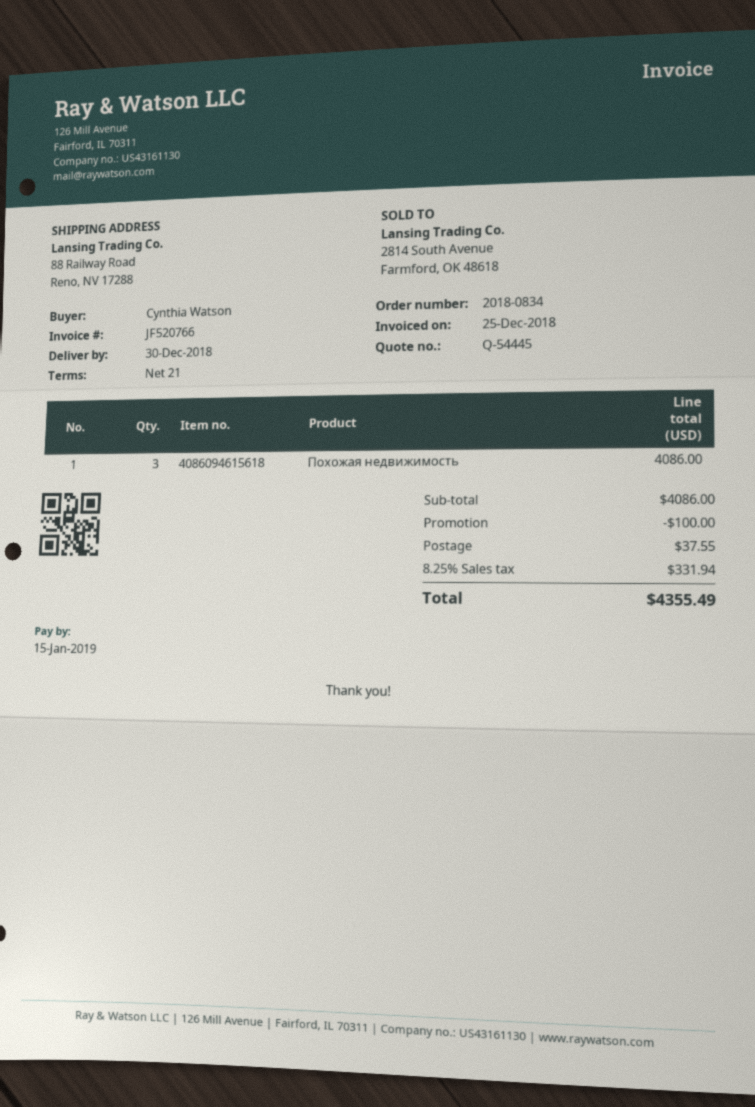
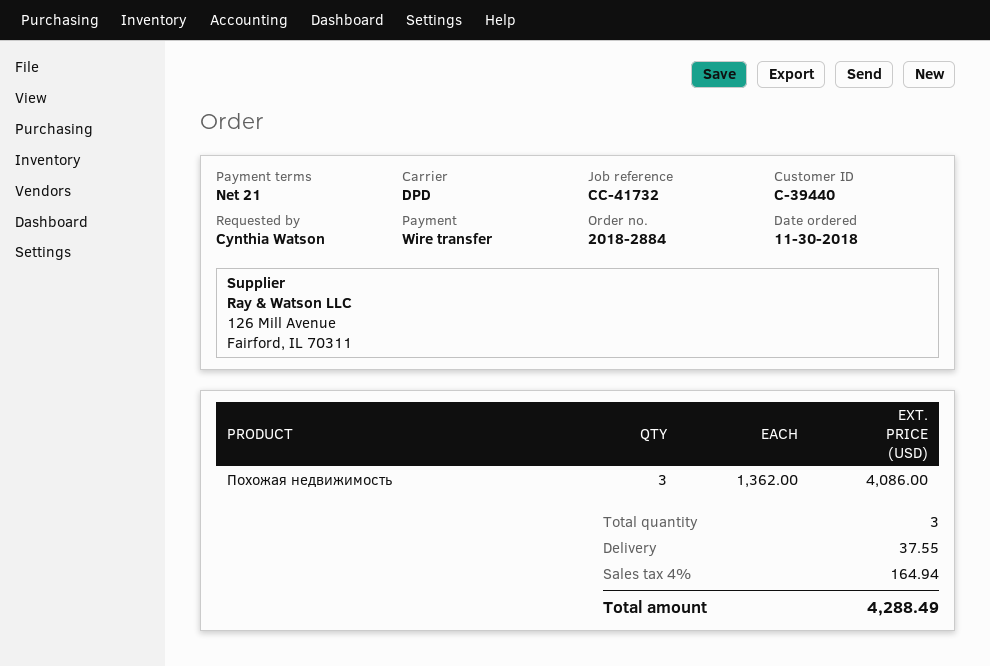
order number: 2018-0834 -> 2018-2884
discount: 100.00 -> none
tax: 8.25% = 331.94 -> 4% = 164.94
total: 4355.49 -> 4288.49

